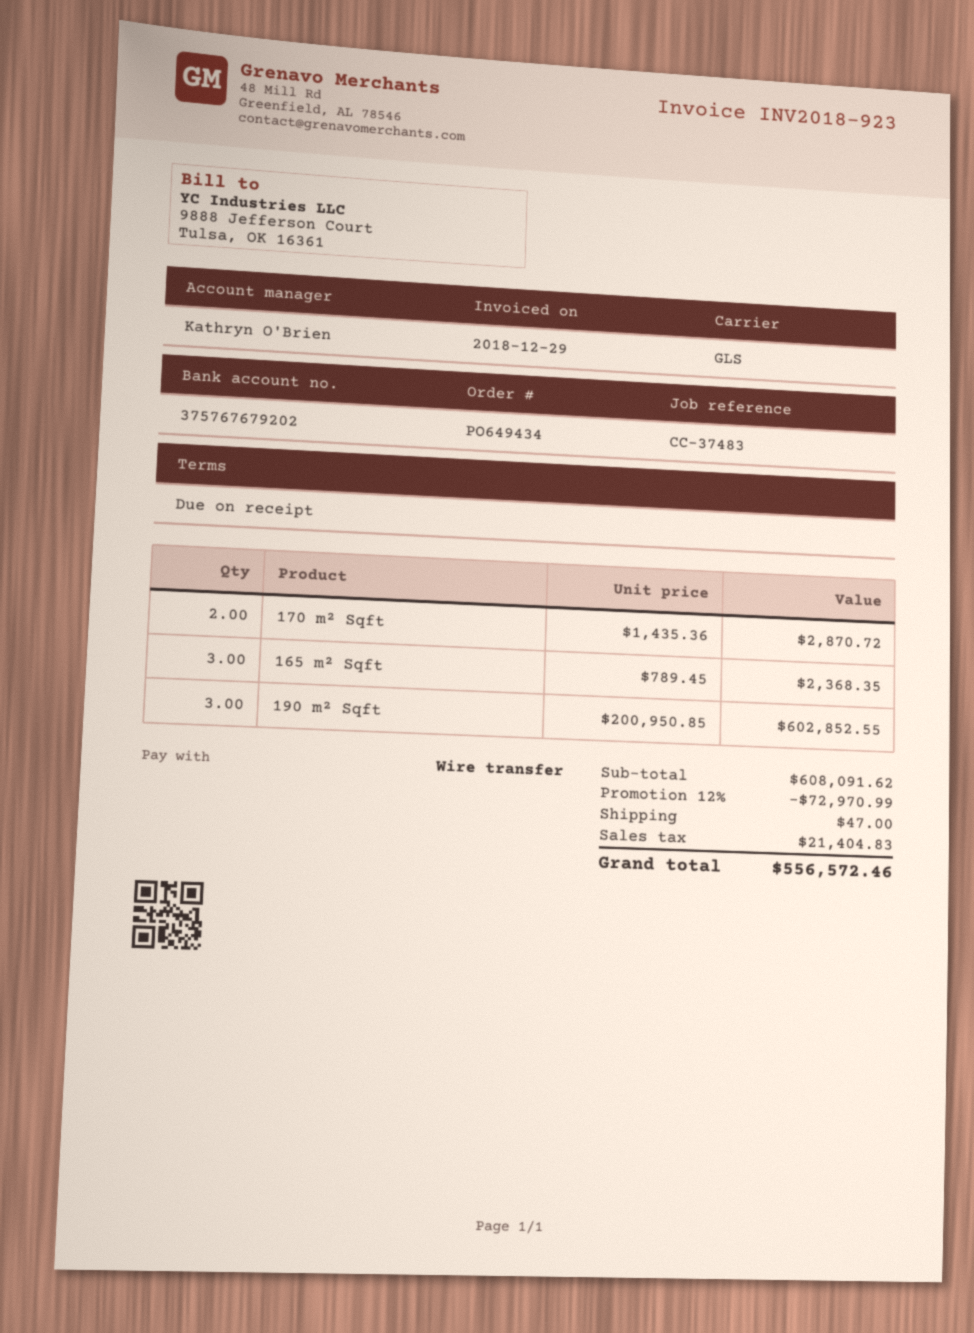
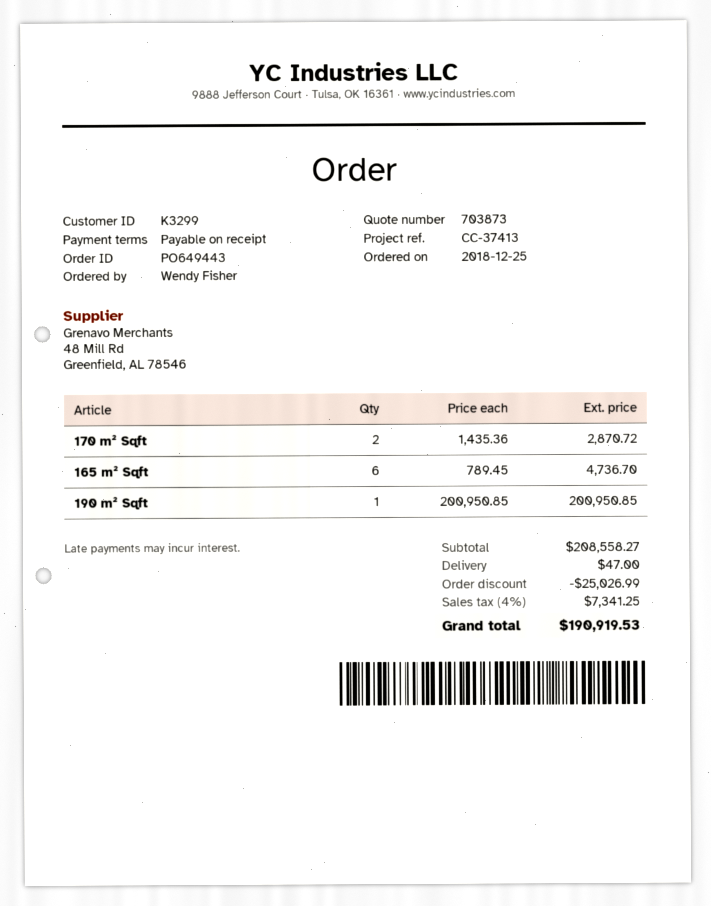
order number: PO649434 -> PO649443
reference: CC-37483 -> CC-37413
165 m² Sqft: 3 x 789.45 = 2368.35 -> 6 x 789.45 = 4736.70
190 m² Sqft: 3 x 200950.85 = 602852.55 -> 1 x 200950.85 = 200950.85
subtotal: 608091.62 -> 208558.27
discount: 72970.99 -> 25026.99
tax: 21404.83 -> 7341.25
total: 556572.46 -> 190919.53

